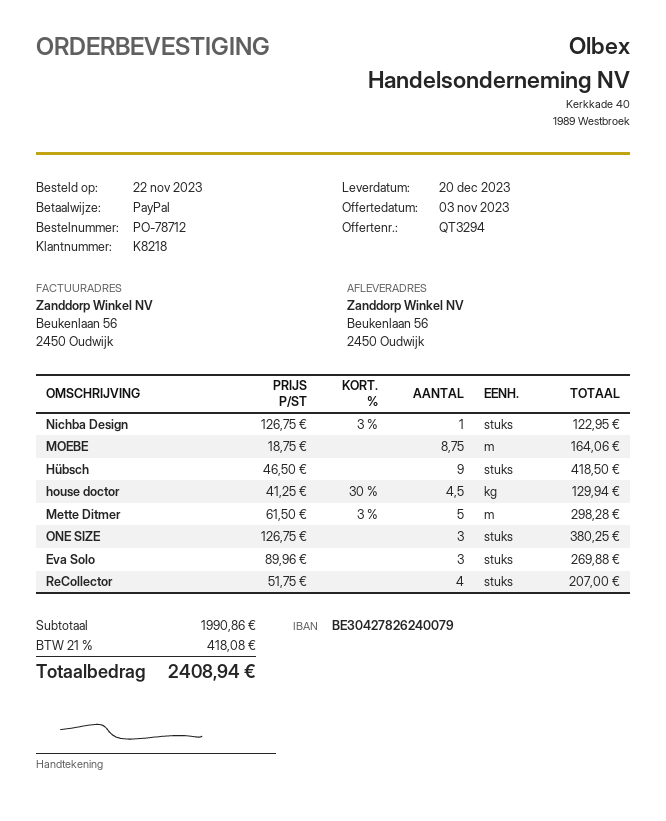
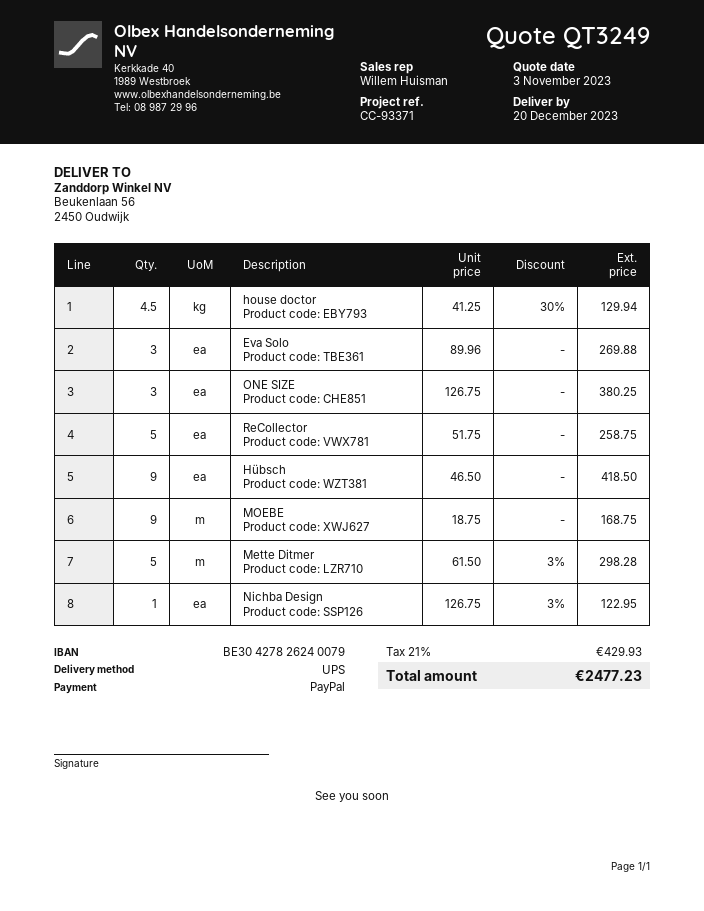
quote number: QT3294 -> QT3249
MOEBE: 8.75 x 18.75 = 164.06 -> 9 x 18.75 = 168.75
ReCollector: 4 x 51.75 = 207.00 -> 5 x 51.75 = 258.75
tax: 21% = 418.08 -> 21% = 429.93
total: 2408.94 -> 2477.23

